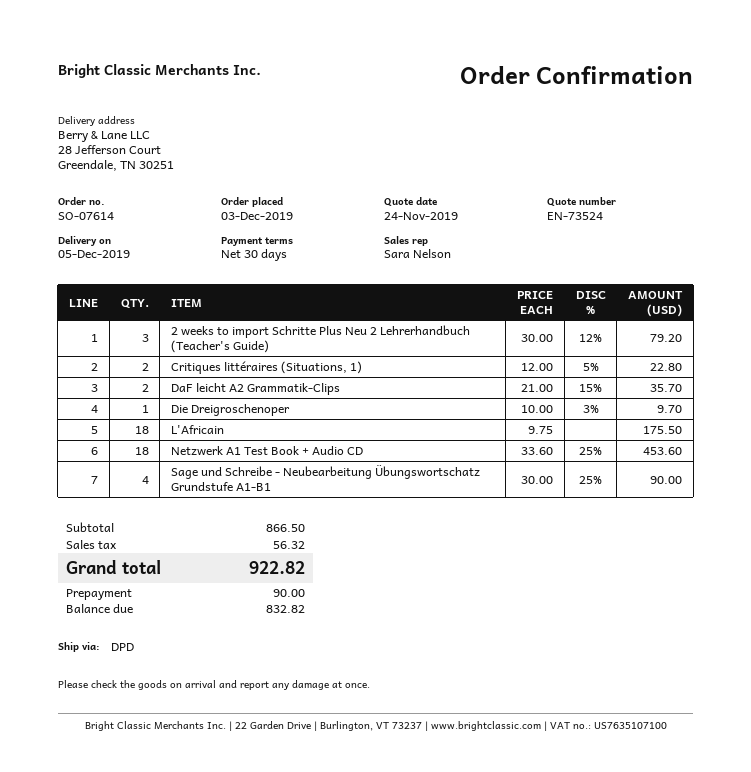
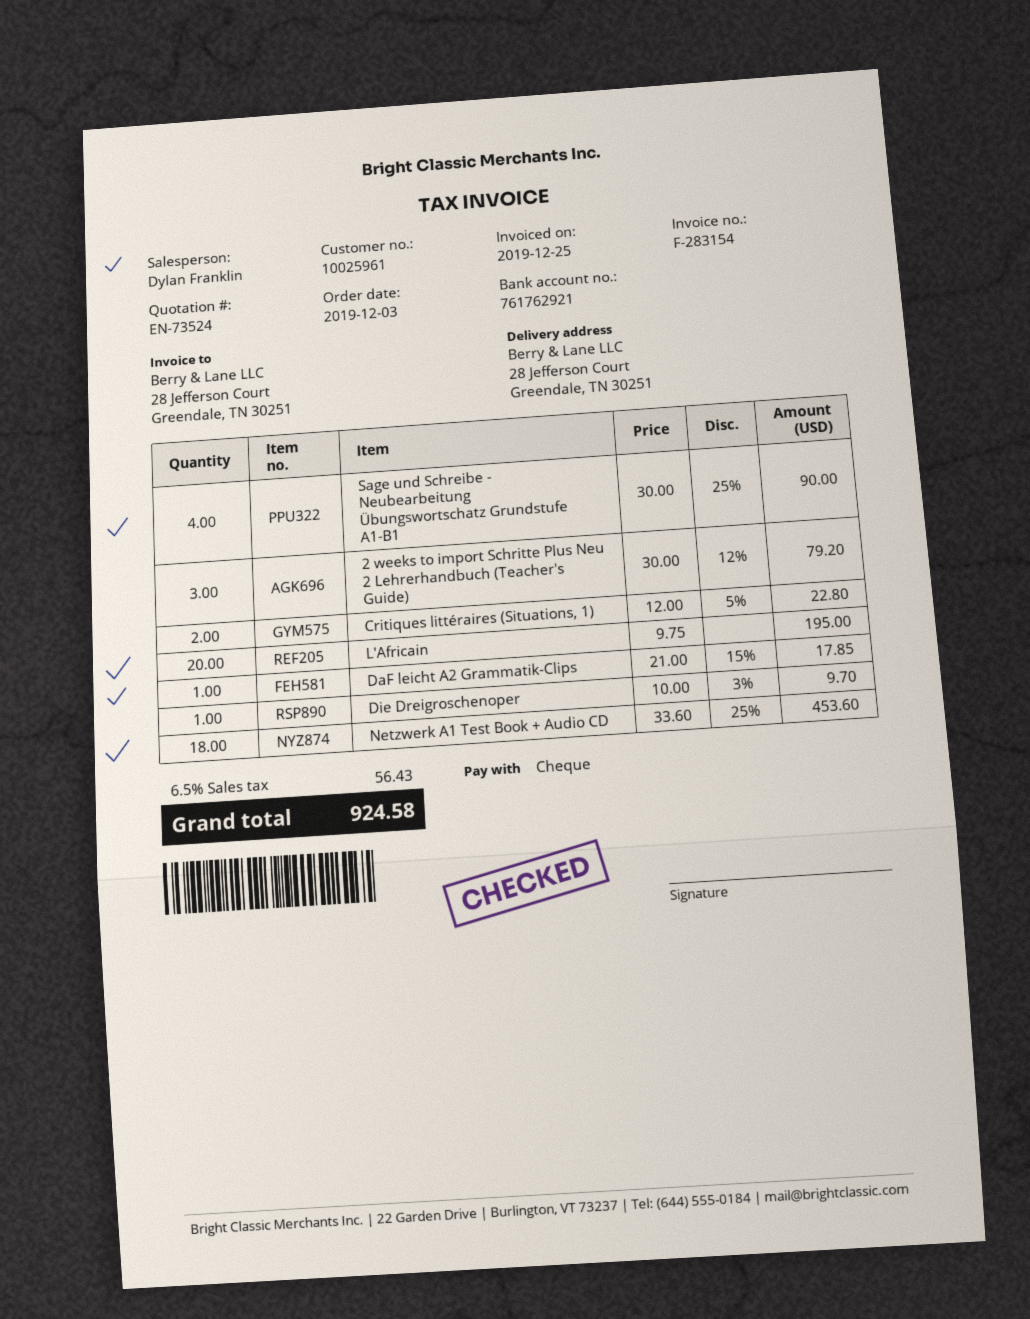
sales rep: Sara Nelson -> Dylan Franklin
DaF leicht A2 Grammatik-Clips: 2 x 21.00 - 15% = 35.70 -> 1 x 21.00 - 15% = 17.85
L'Africain: 18 x 9.75 = 175.50 -> 20 x 9.75 = 195.00
tax: 56.32 -> 56.43
total: 922.82 -> 924.58

